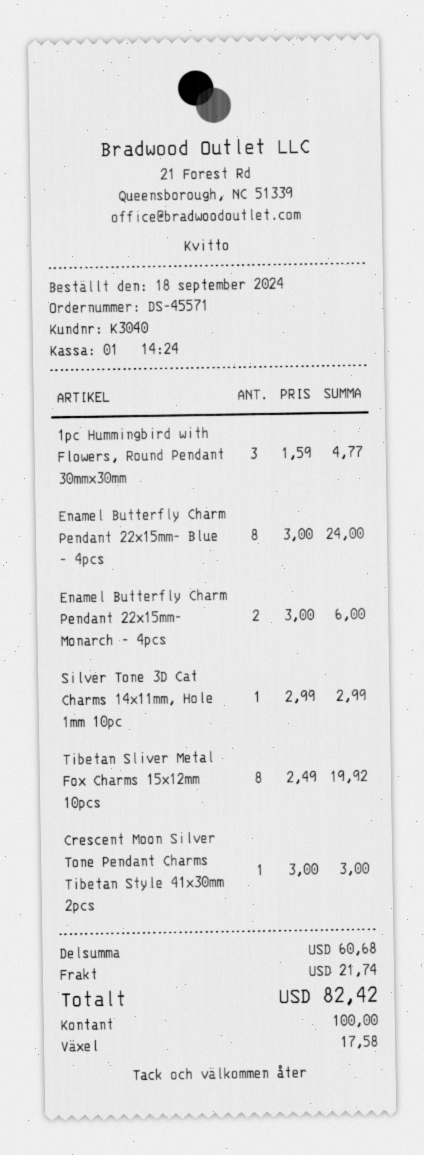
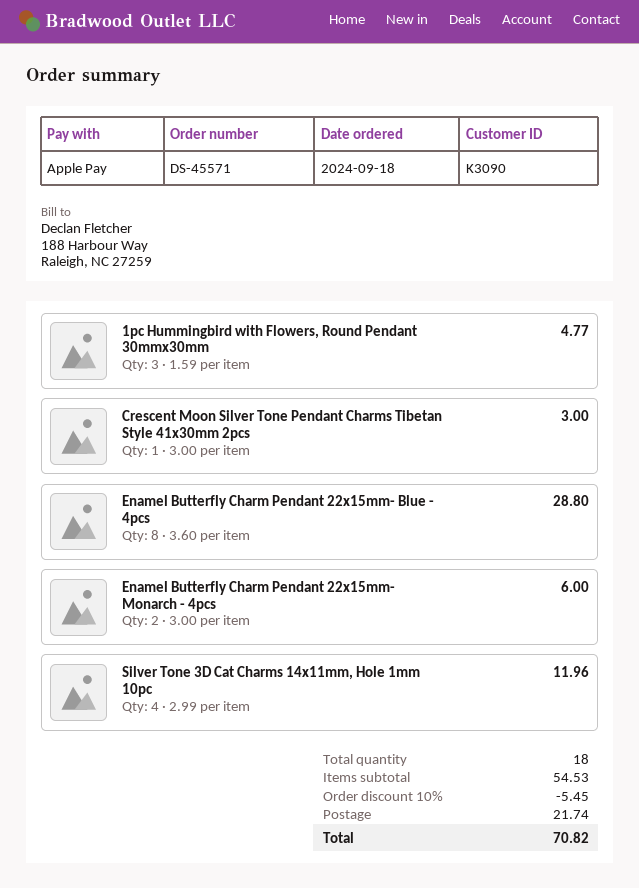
customer number: K3040 -> K3090
payment method: cash -> Apple Pay
Enamel Butterfly Charm Pendant 22x15mm- Blue - 4pcs: 8 x 3.00 = 24.00 -> 8 x 3.60 = 28.80
Silver Tone 3D Cat Charms 14x11mm, Hole 1mm 10pc: 1 x 2.99 = 2.99 -> 4 x 2.99 = 11.96
Tibetan Sliver Metal Fox Charms 15x12mm 10pcs: 8 x 2.49 = 19.92 -> none
subtotal: 60.68 -> 54.53
discount: none -> 10% = 5.45
total: 82.42 -> 70.82

